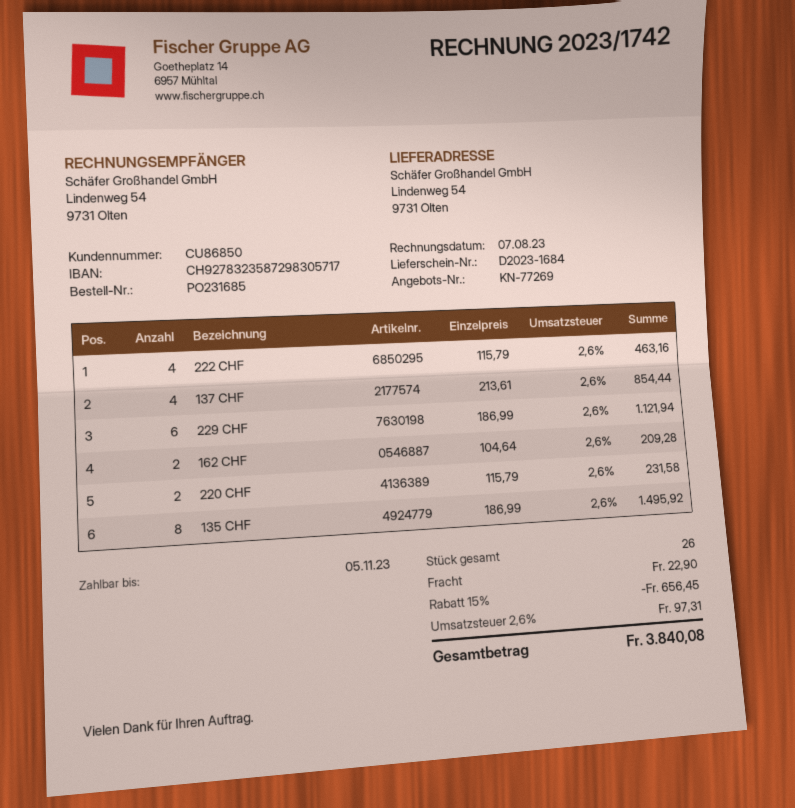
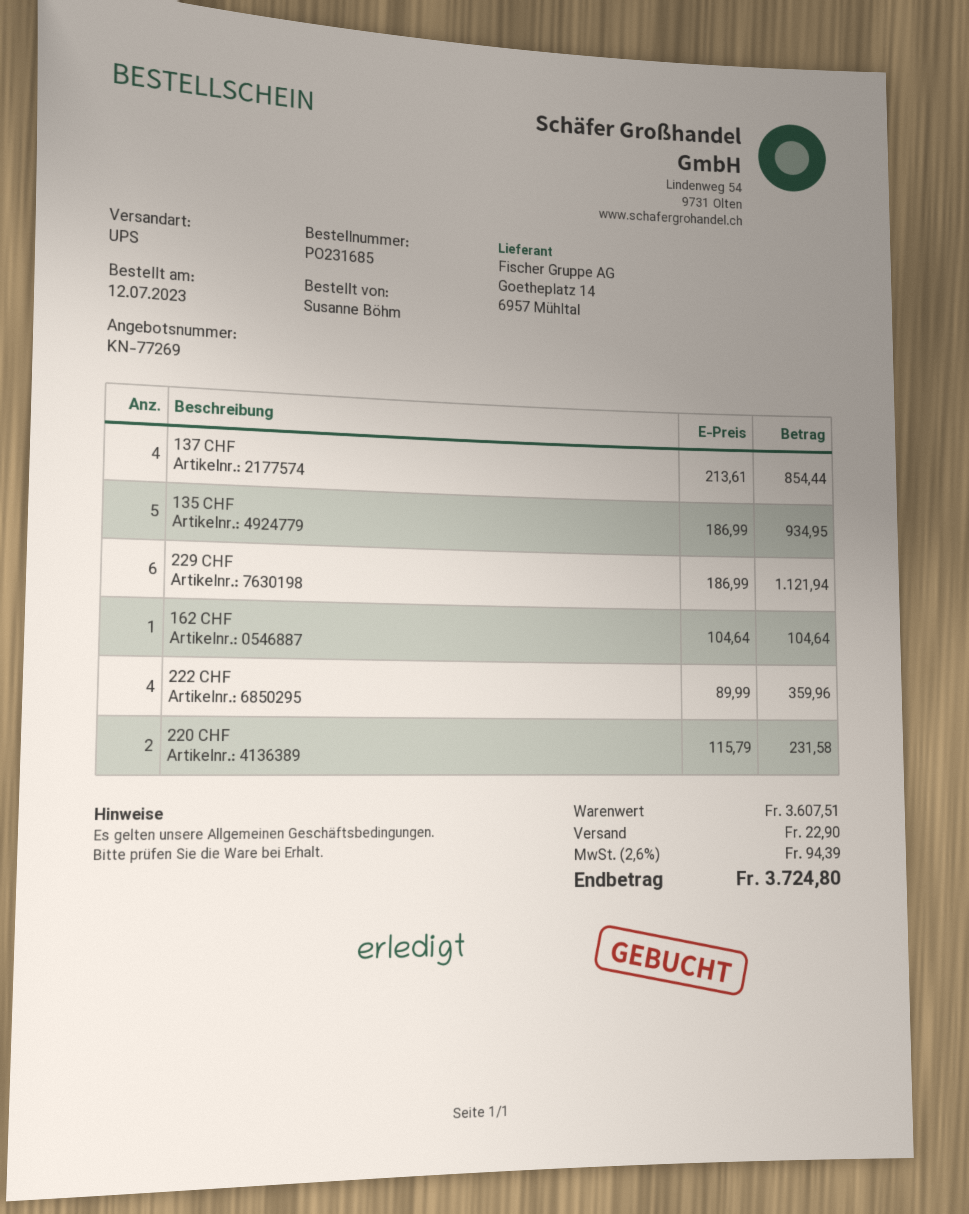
222 CHF: 4 x 115.79 = 463.16 -> 4 x 89.99 = 359.96
162 CHF: 2 x 104.64 = 209.28 -> 1 x 104.64 = 104.64
135 CHF: 8 x 186.99 = 1495.92 -> 5 x 186.99 = 934.95
discount: 15% = 656.45 -> none
tax: 2.6% = 97.31 -> 2.6% = 94.39
total: 3840.08 -> 3724.80

